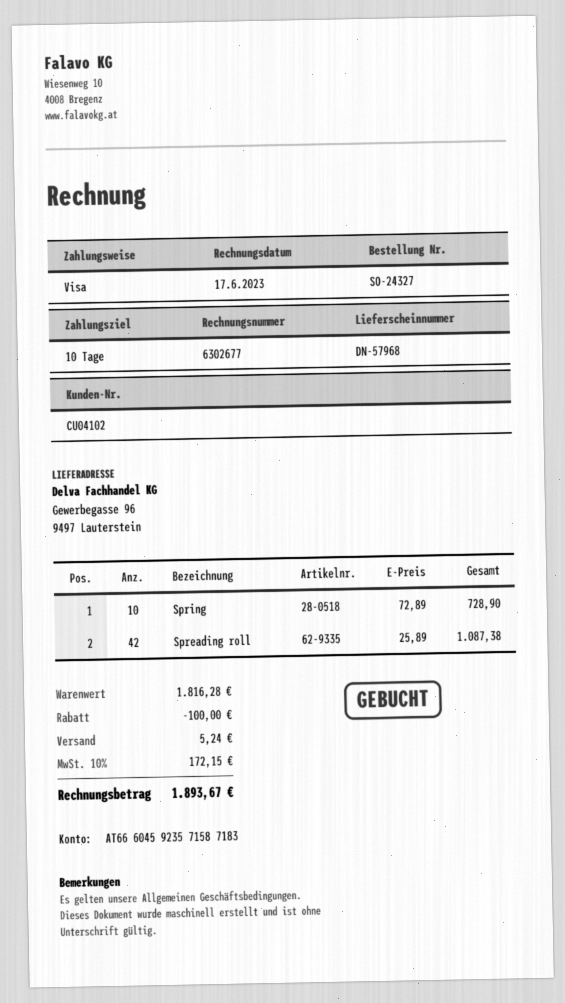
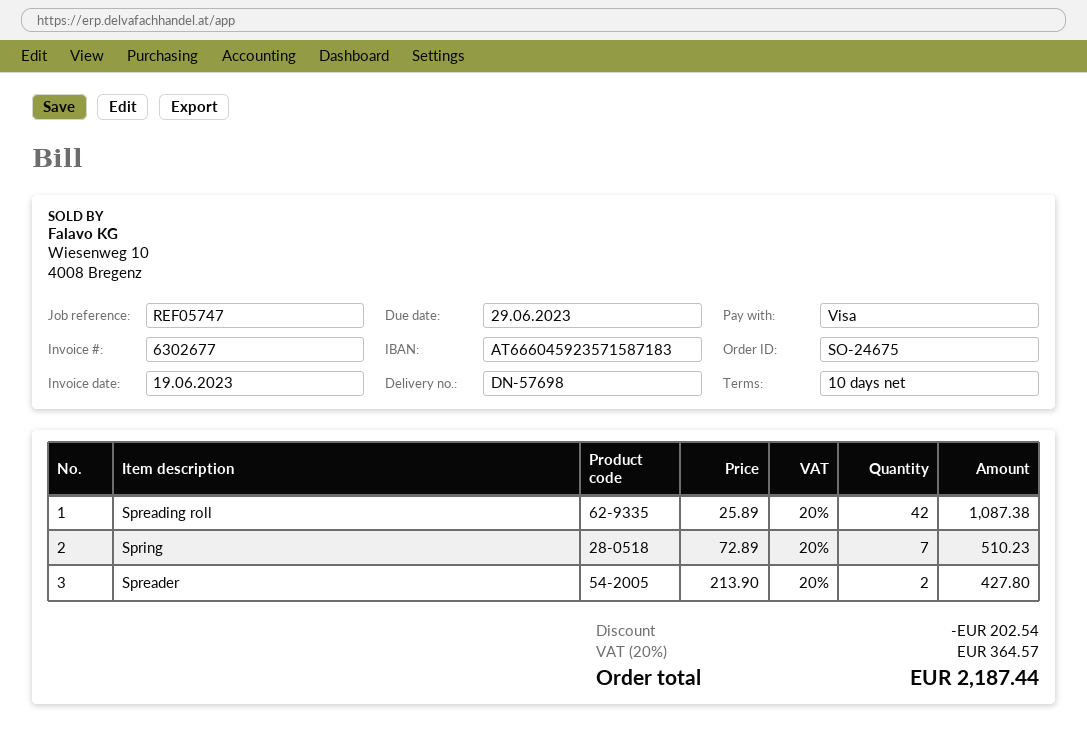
order number: SO-24327 -> SO-24675
delivery note number: DN-57968 -> DN-57698
invoice date: 2023-06-17 -> 2023-06-19
Spring: 10 x 72.89 = 728.90 -> 7 x 72.89 = 510.23
Spreader: none -> 2 x 213.90 = 427.80
discount: 100.00 -> 202.54
shipping: 5.24 -> none
tax: 10% = 172.15 -> 20% = 364.57
total: 1893.67 -> 2187.44

